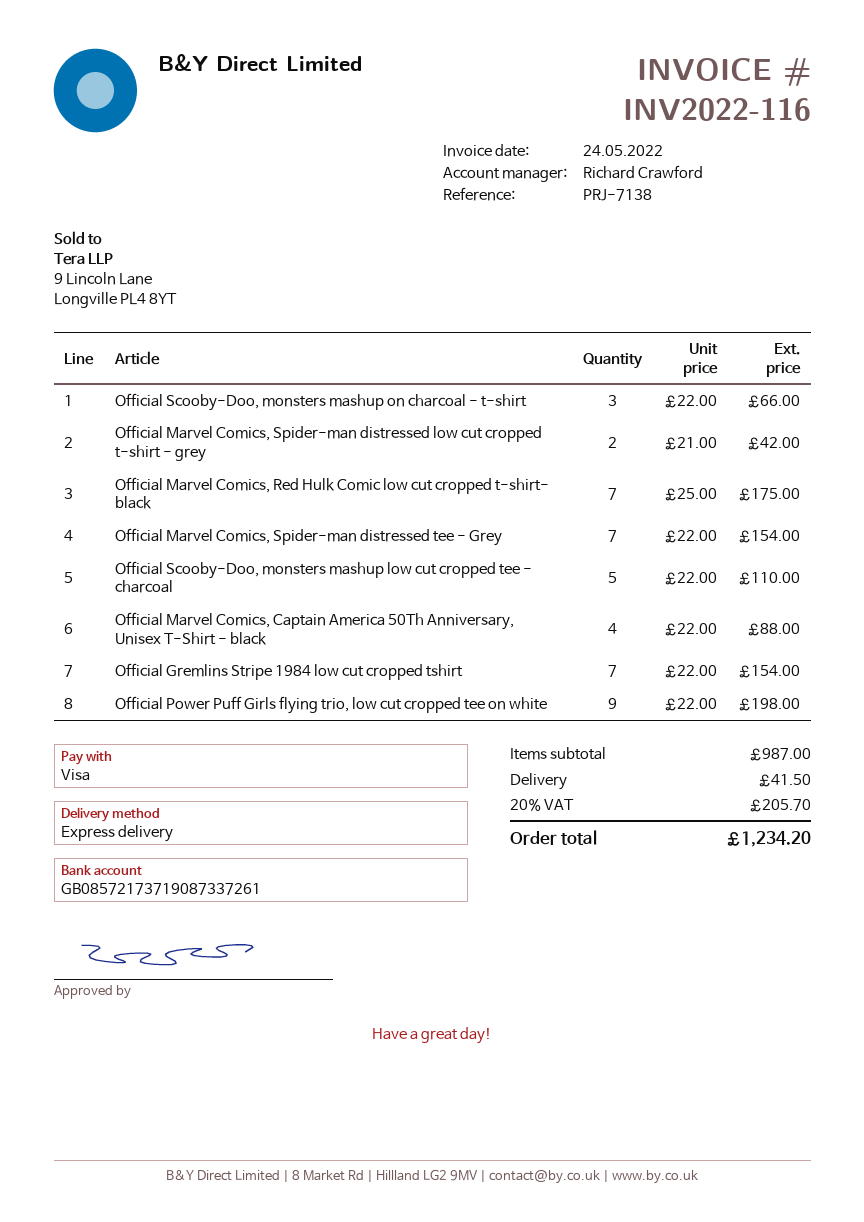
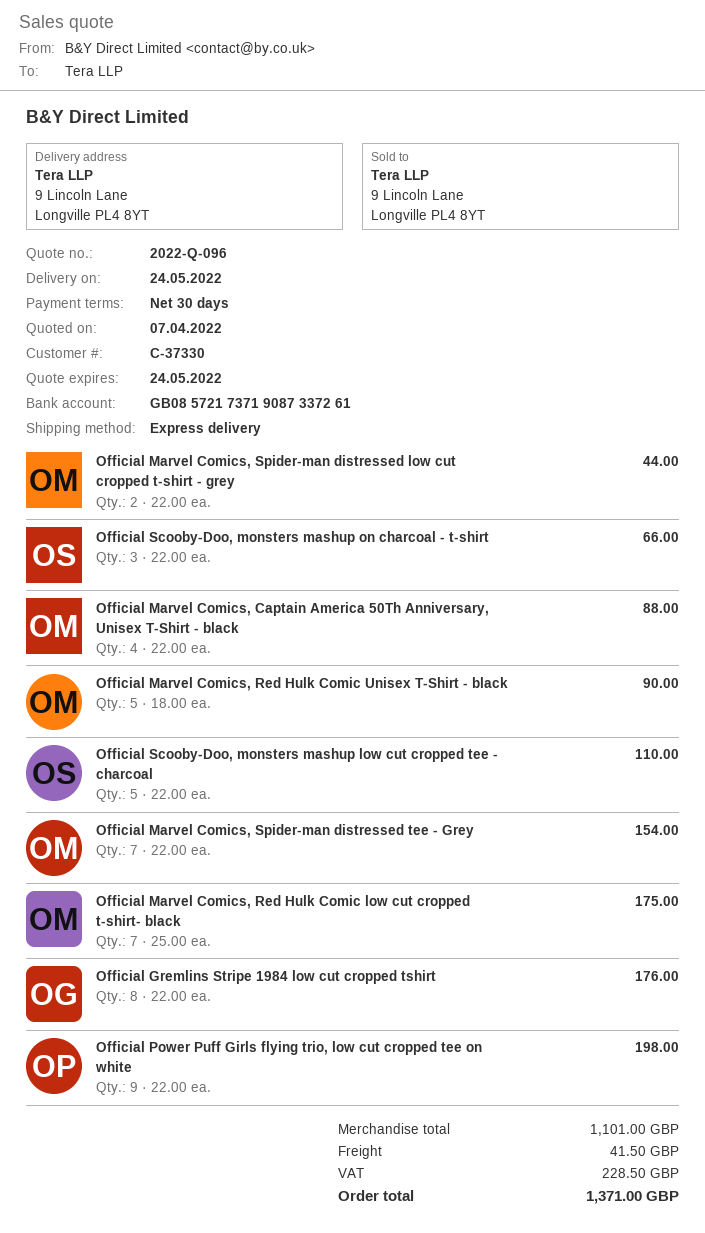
Official Marvel Comics, Spider-man distressed low cut cropped t-shirt - grey: 2 x 21.00 = 42.00 -> 2 x 22.00 = 44.00
Official Gremlins Stripe 1984 low cut cropped tshirt: 7 x 22.00 = 154.00 -> 8 x 22.00 = 176.00
Official Marvel Comics, Red Hulk Comic Unisex T-Shirt - black: none -> 5 x 18.00 = 90.00
subtotal: 987.00 -> 1101.00
tax: 205.70 -> 228.50
total: 1234.20 -> 1371.00

